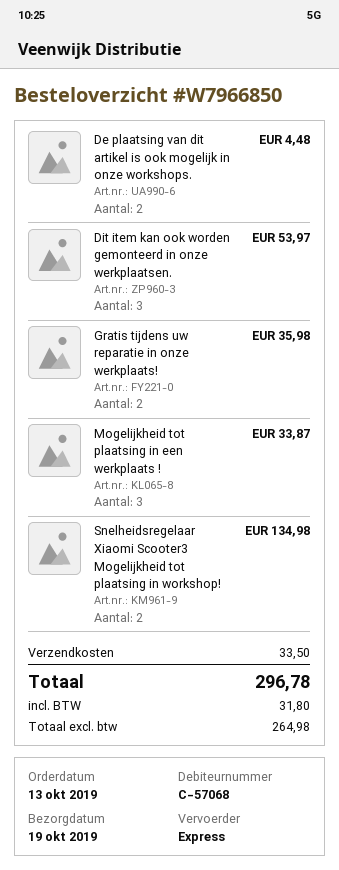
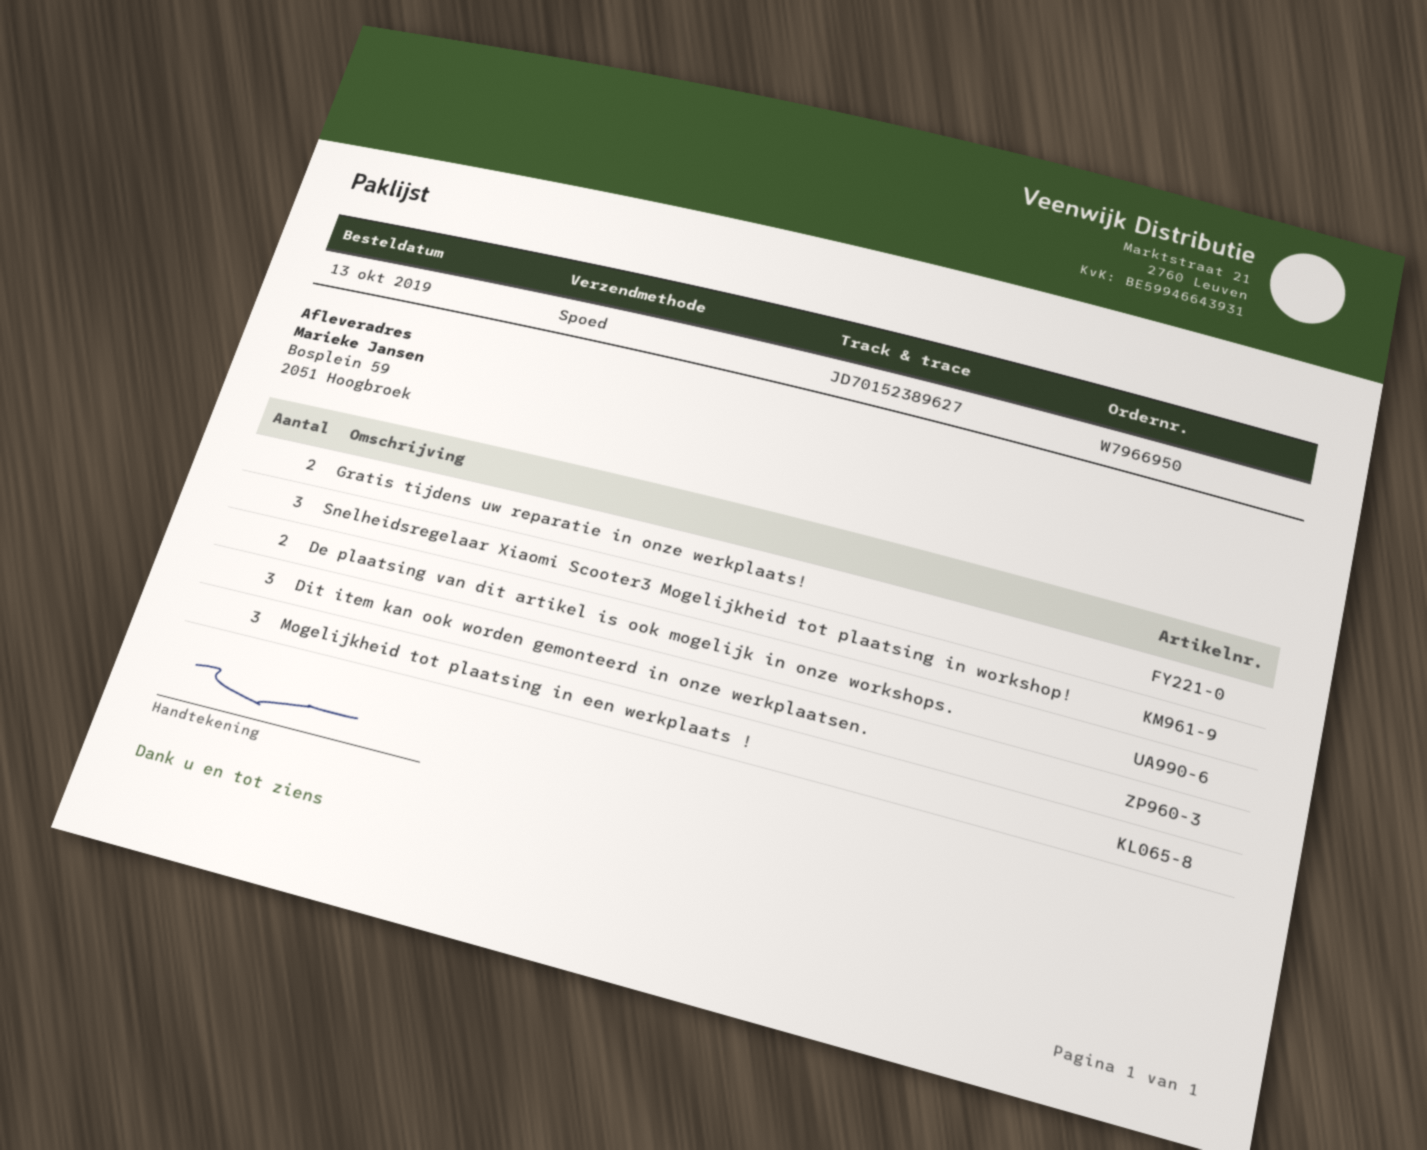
order number: W7966850 -> W7966950
Snelheidsregelaar Xiaomi Scooter3 Mogelijkheid tot plaatsing in workshop!: 2 -> 3

